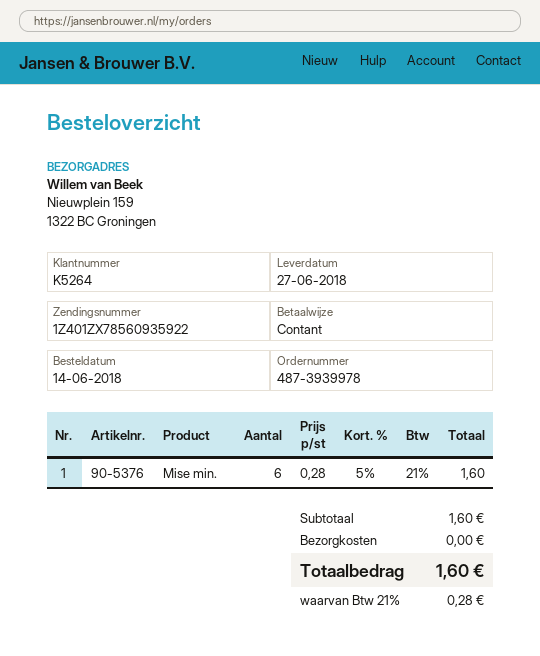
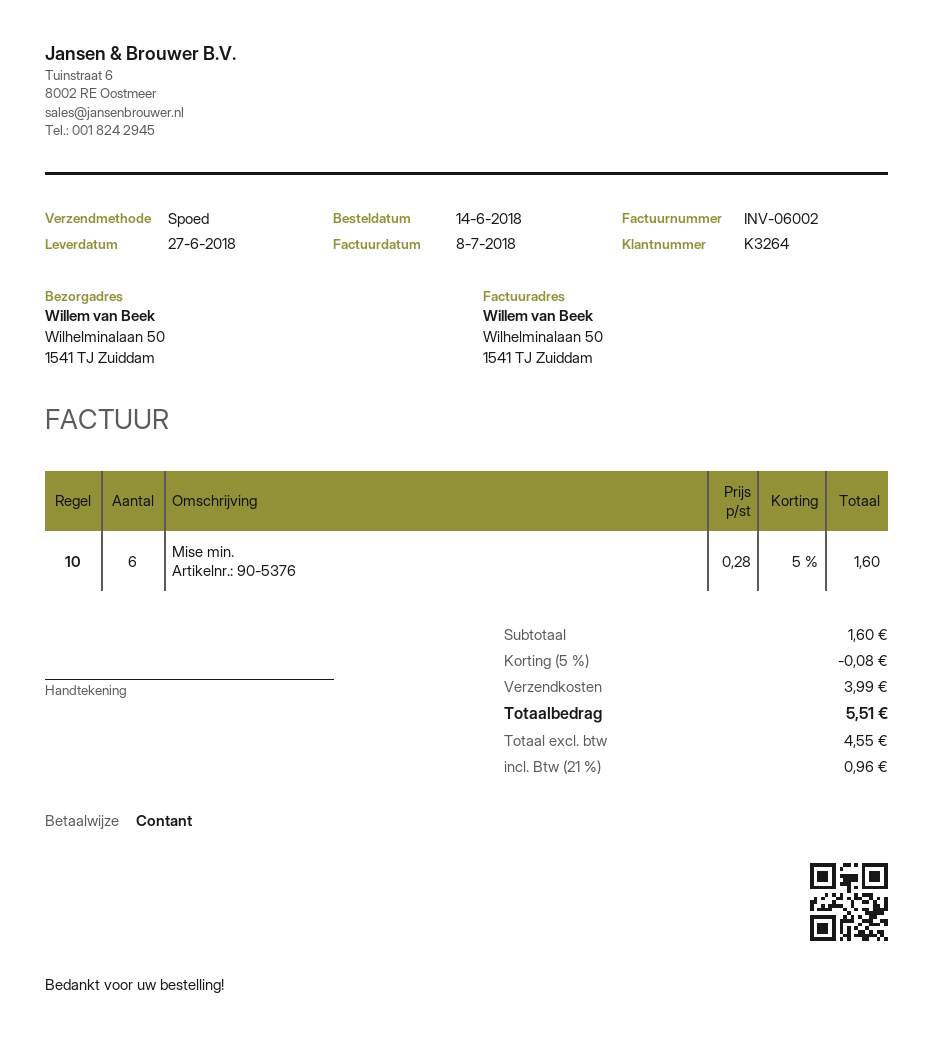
customer number: K5264 -> K3264
ship to: Nieuwplein 159, 1322 BC Groningen -> Wilhelminalaan 50, 1541 TJ Zuiddam
discount: none -> 5% = 0.08
shipping: 0.00 -> 3.99
tax: 21% = 0.28 -> 21% = 0.96
total: 1.60 -> 5.51

